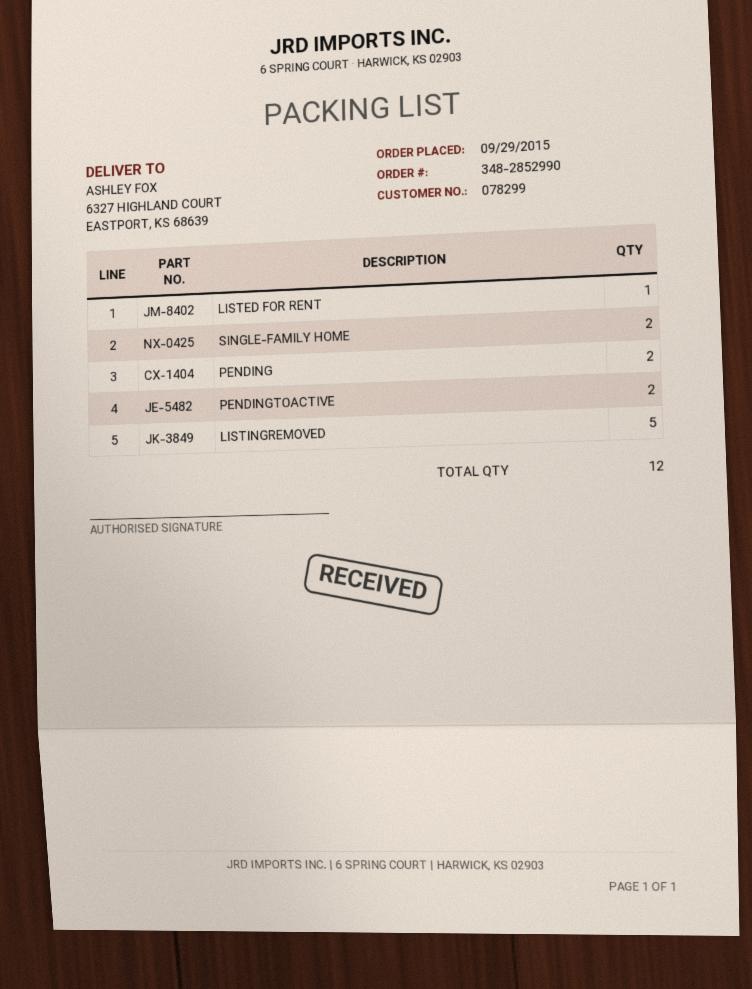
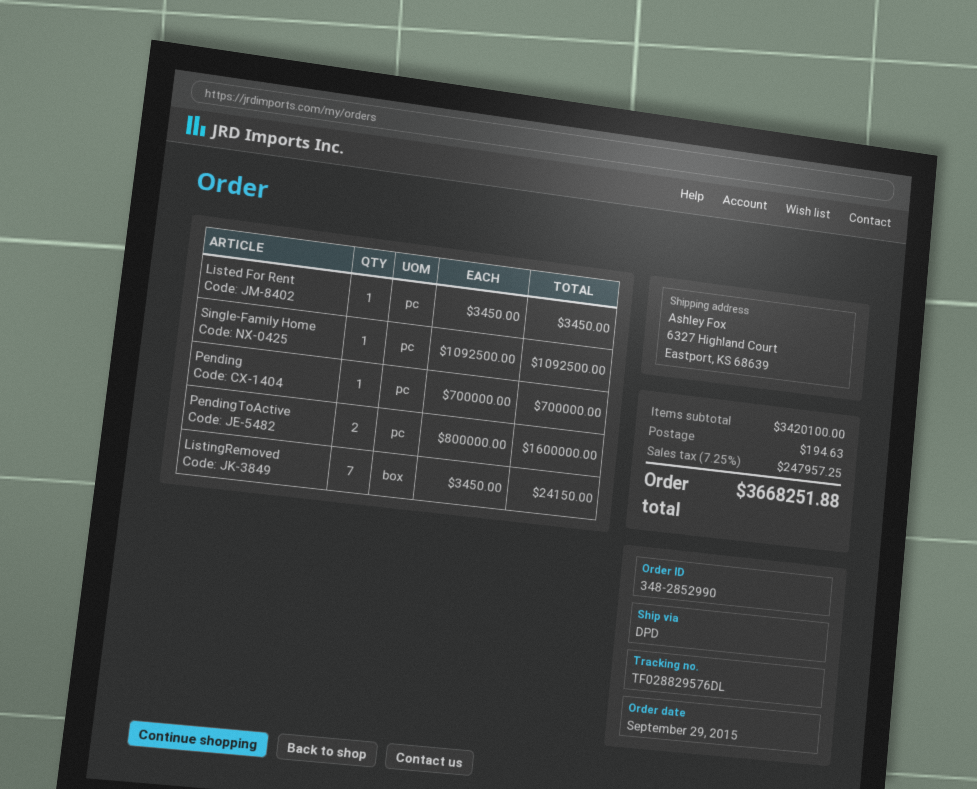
SINGLE-FAMILY HOME: 2 -> 1
PENDING: 2 -> 1
LISTINGREMOVED: 5 -> 7

